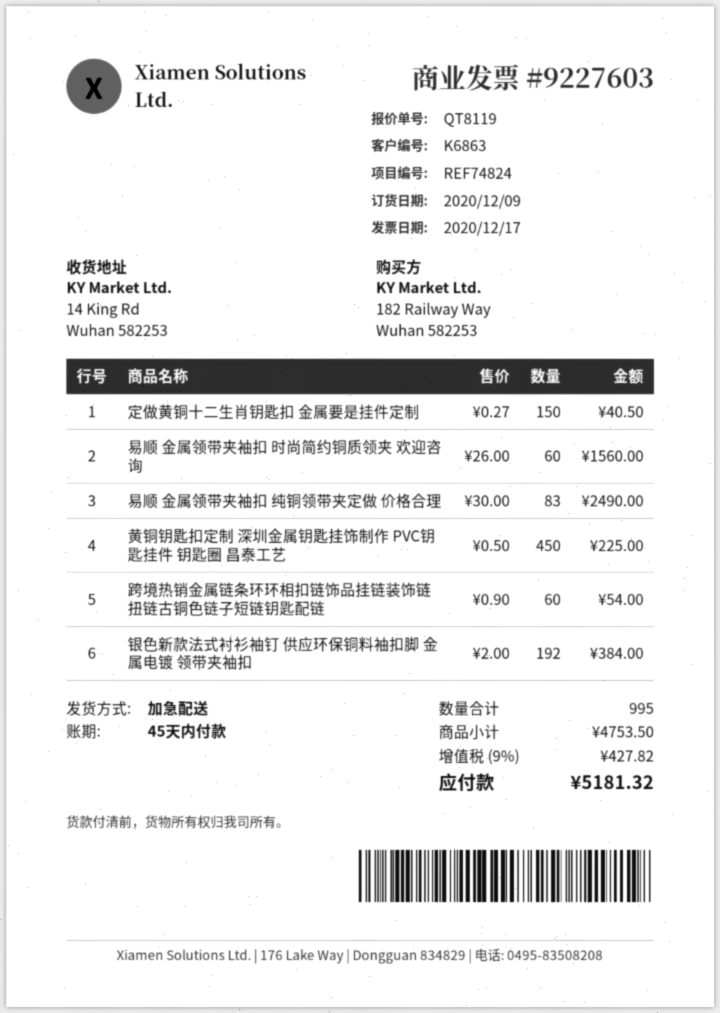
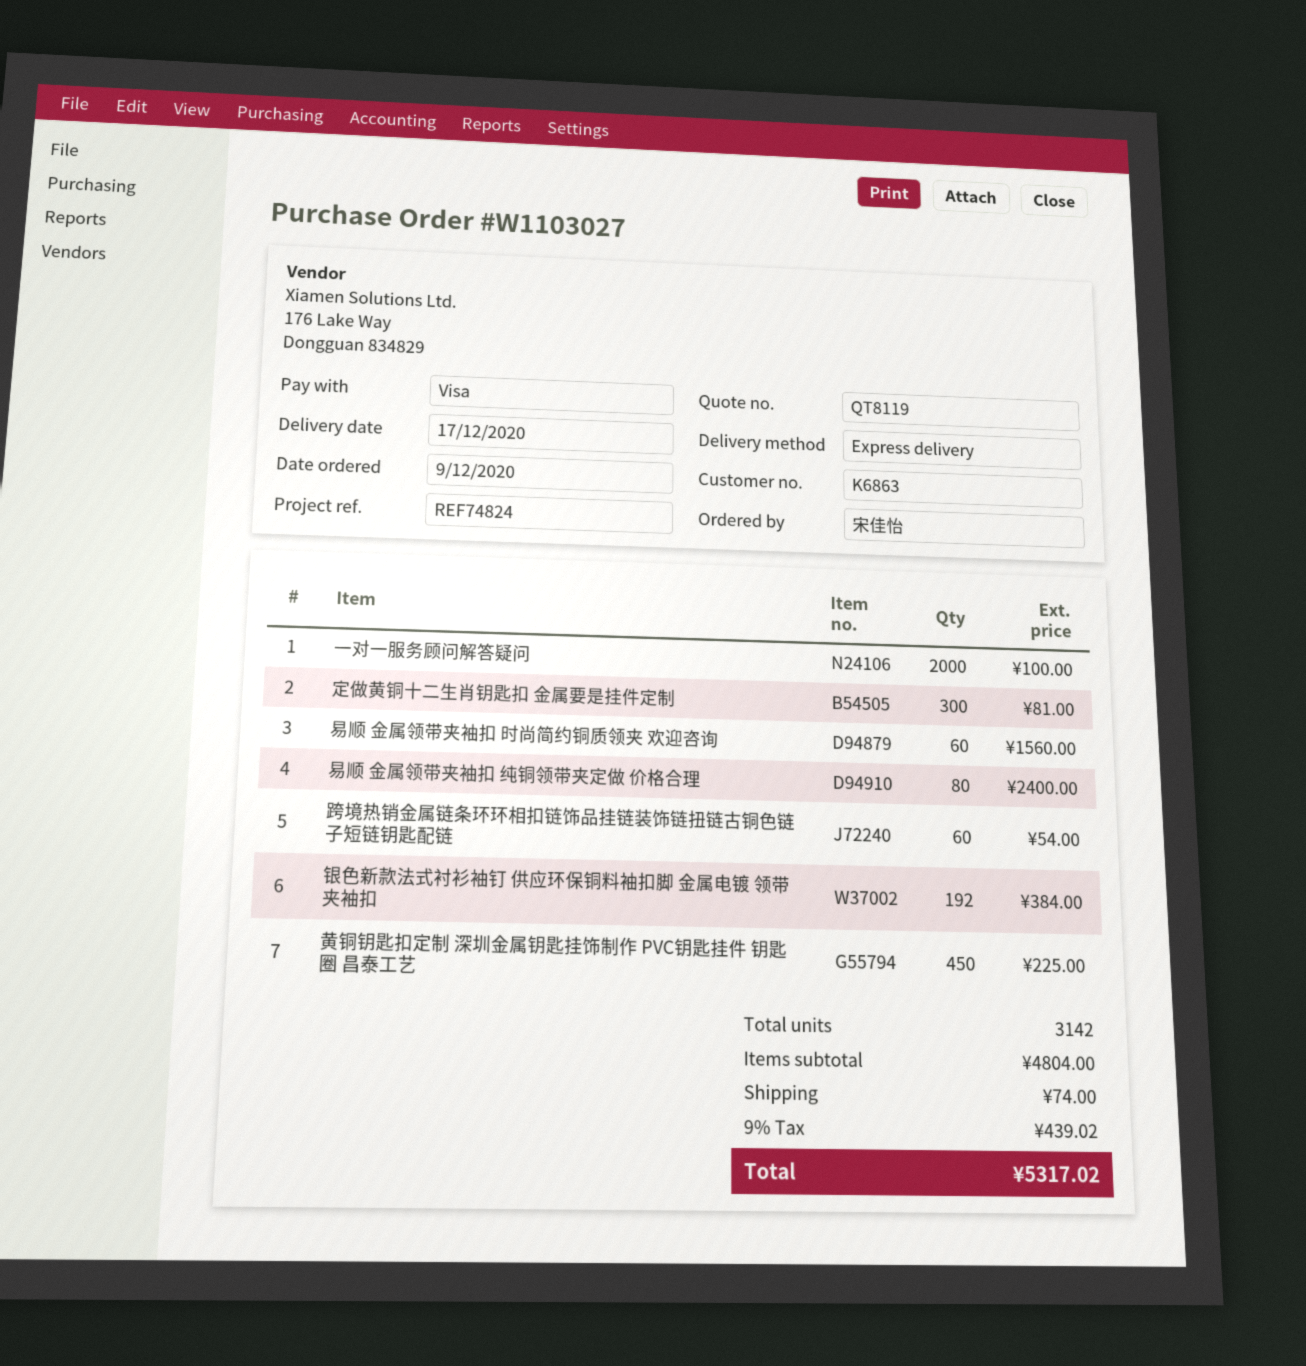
定做黄铜十二生肖钥匙扣 金属要是挂件定制: 150 for 40.50 -> 300 for 81.00
易顺 金属领带夹袖扣 纯铜领带夹定做 价格合理: 83 for 2490.00 -> 80 for 2400.00
一对一服务顾问解答疑问: none -> 2000 for 100.00
total quantity: 995 -> 3142
subtotal: 4753.50 -> 4804.00
shipping: none -> 74.00
tax: 9% = 427.82 -> 9% = 439.02
total: 5181.32 -> 5317.02

